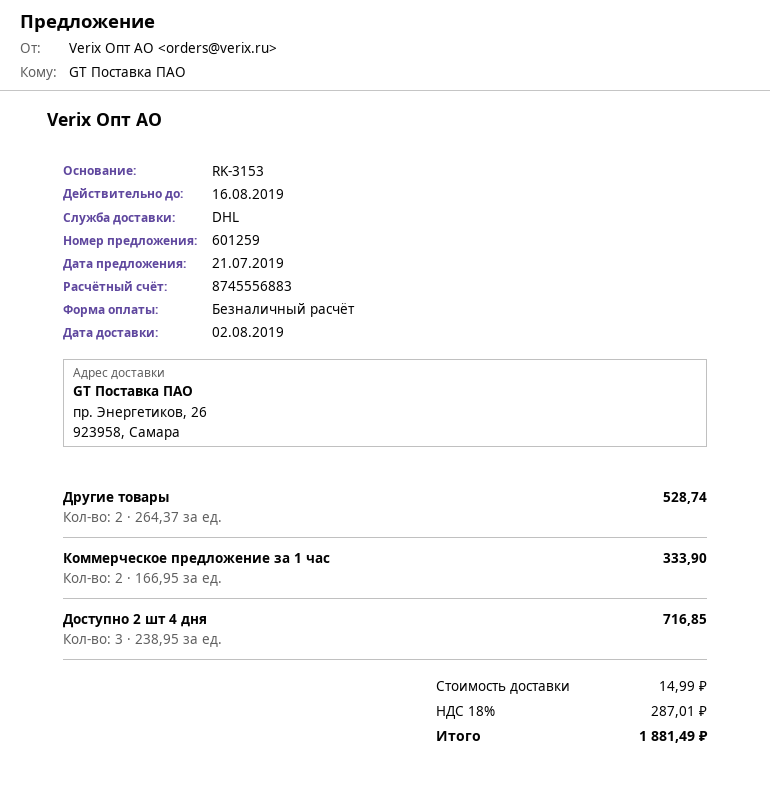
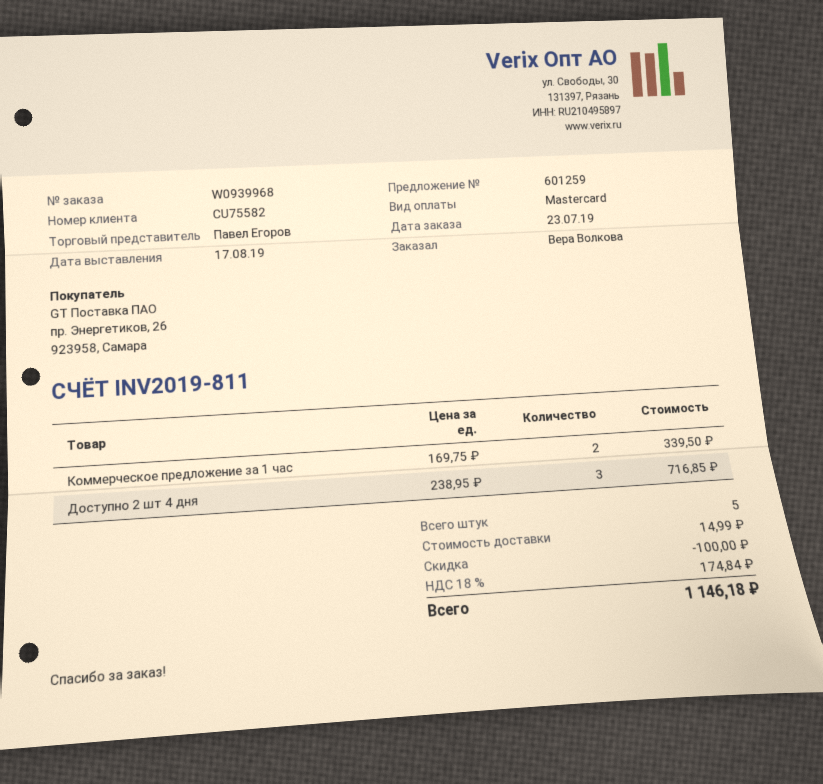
payment method: bank transfer -> Mastercard
Другие товары: 2 x 264.37 = 528.74 -> none
Коммерческое предложение за 1 час: 2 x 166.95 = 333.90 -> 2 x 169.75 = 339.50
discount: none -> 100.00
tax: 18% = 287.01 -> 18% = 174.84
total: 1881.49 -> 1146.18

